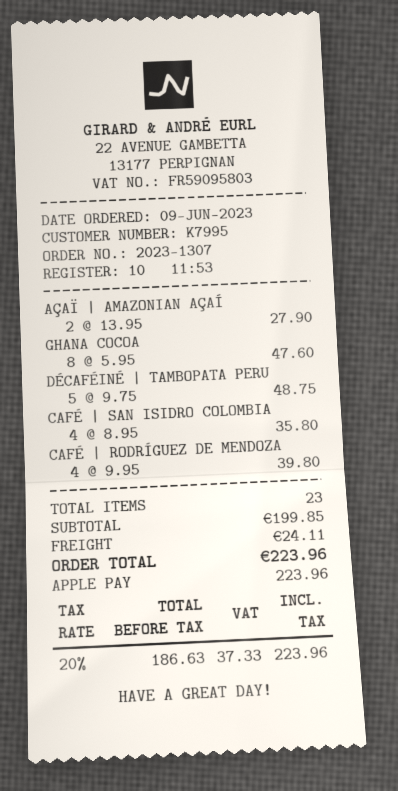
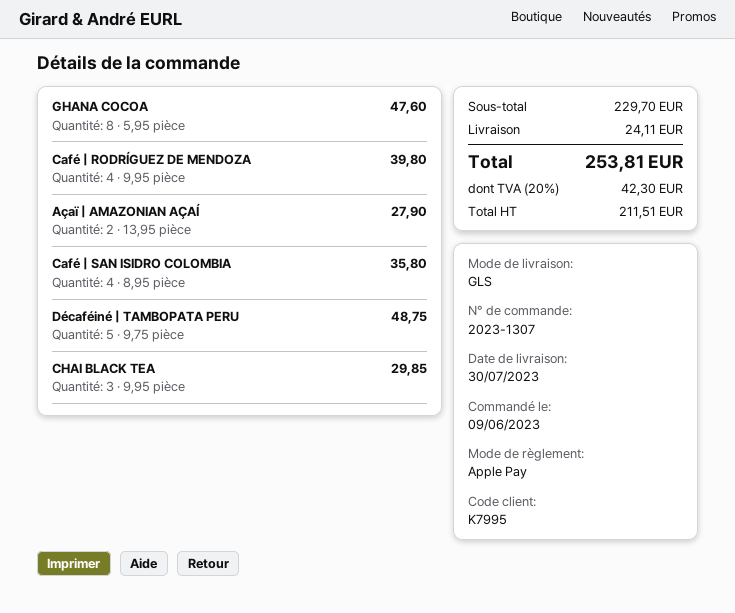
CHAI BLACK TEA: none -> 3 x 9.95 = 29.85
subtotal: 199.85 -> 229.70
net: 186.63 -> 211.51
tax: 20% = 37.33 -> 20% = 42.30
total: 223.96 -> 253.81

